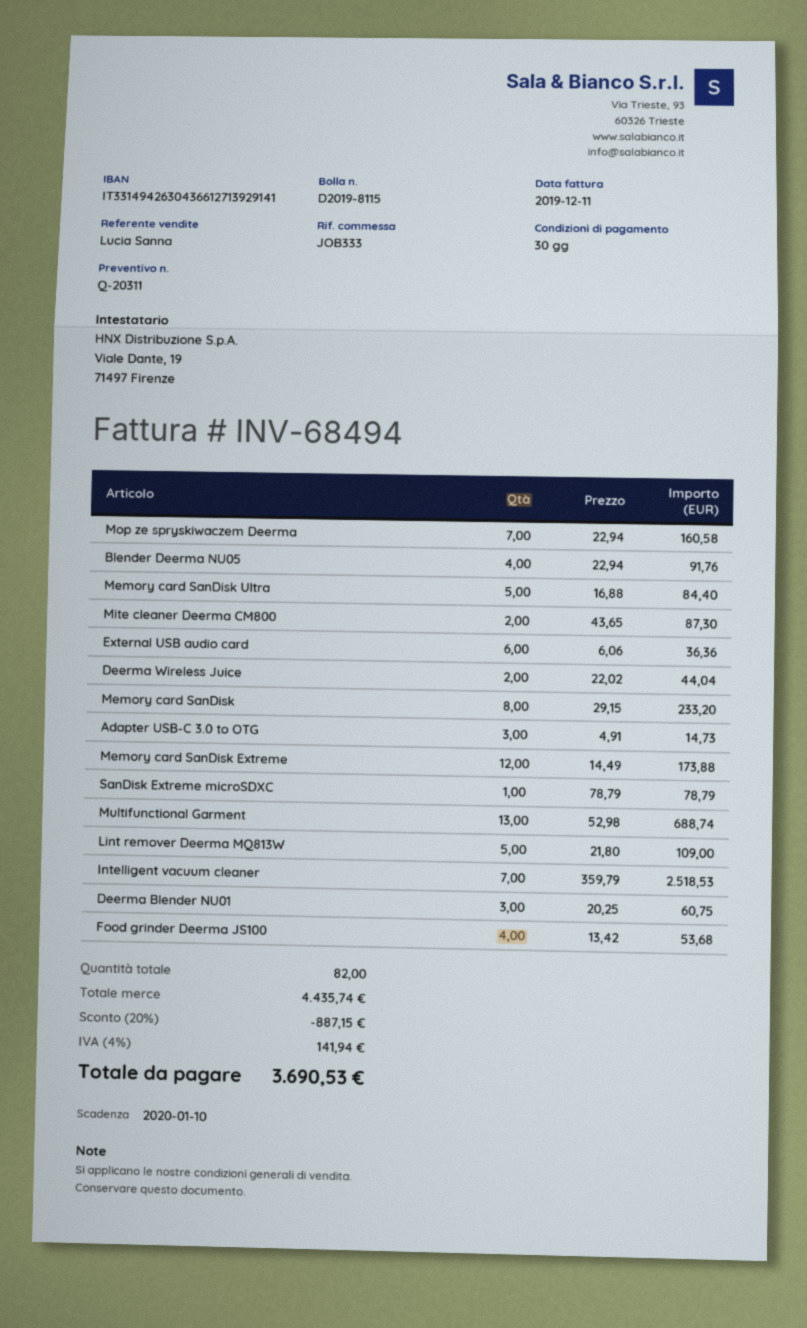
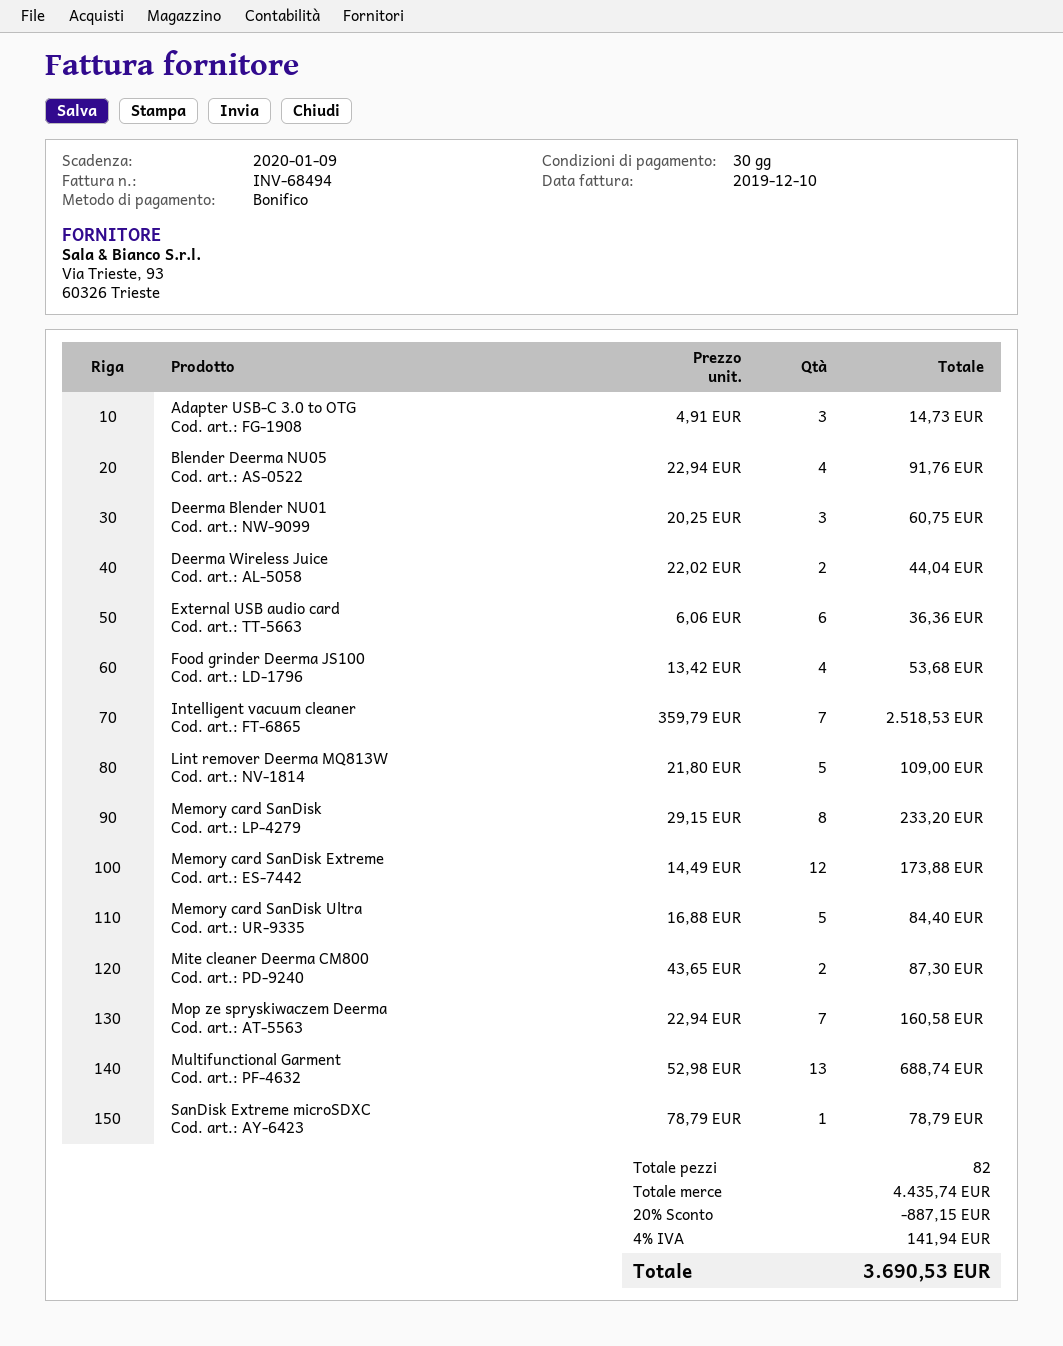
invoice date: 2019-12-11 -> 2019-12-10
due date: 2020-01-10 -> 2020-01-09

